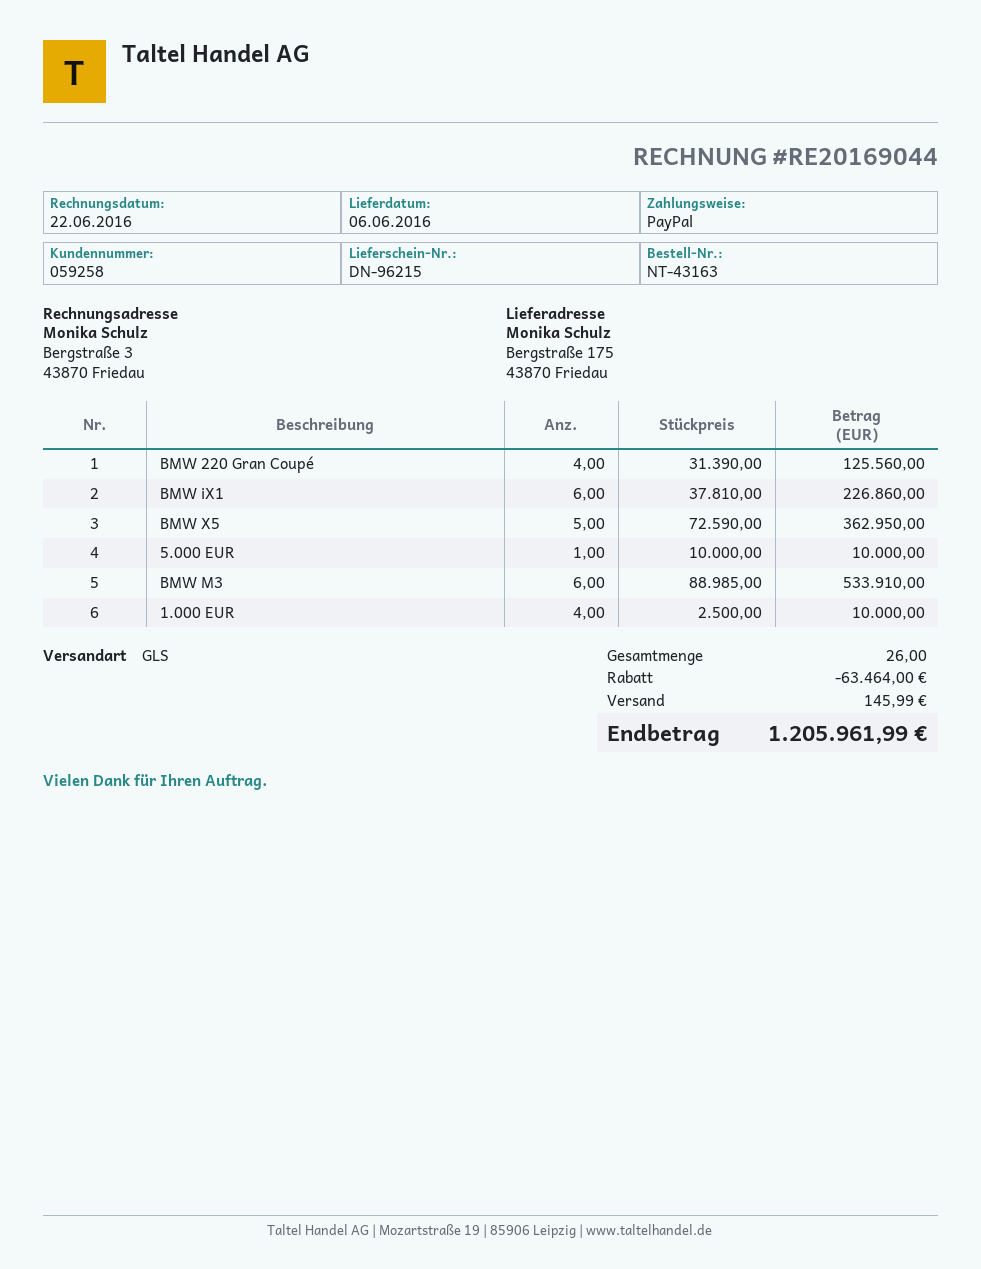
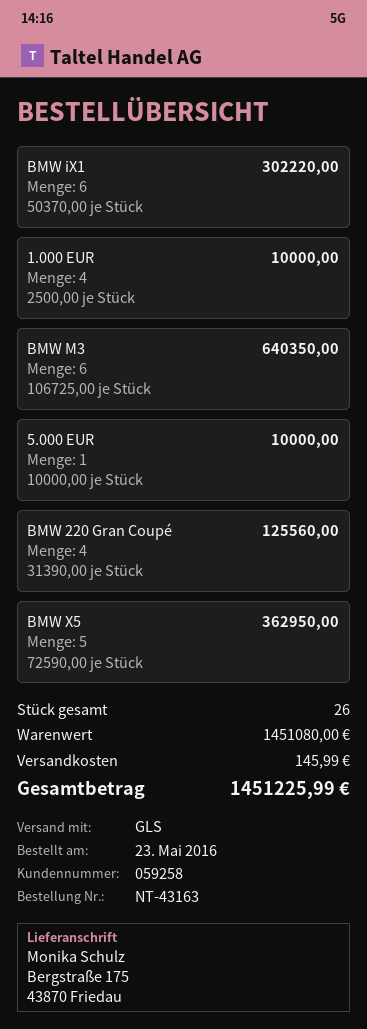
BMW iX1: 6 x 37810.00 = 226860.00 -> 6 x 50370.00 = 302220.00
BMW M3: 6 x 88985.00 = 533910.00 -> 6 x 106725.00 = 640350.00
discount: 63464.00 -> none
total: 1205961.99 -> 1451225.99

